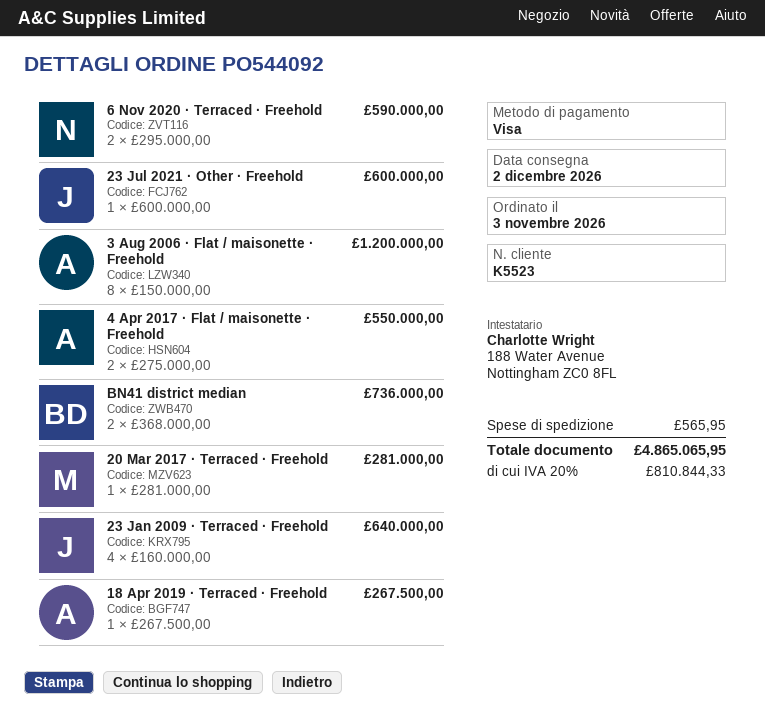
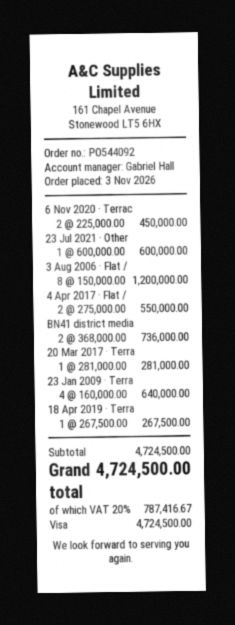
6 Nov 2020 · Terraced · Freehold: 2 x 295000.00 = 590000.00 -> 2 x 225000.00 = 450000.00
shipping: 565.95 -> none
tax: 20% = 810844.33 -> 20% = 787416.67
total: 4865065.95 -> 4724500.00

